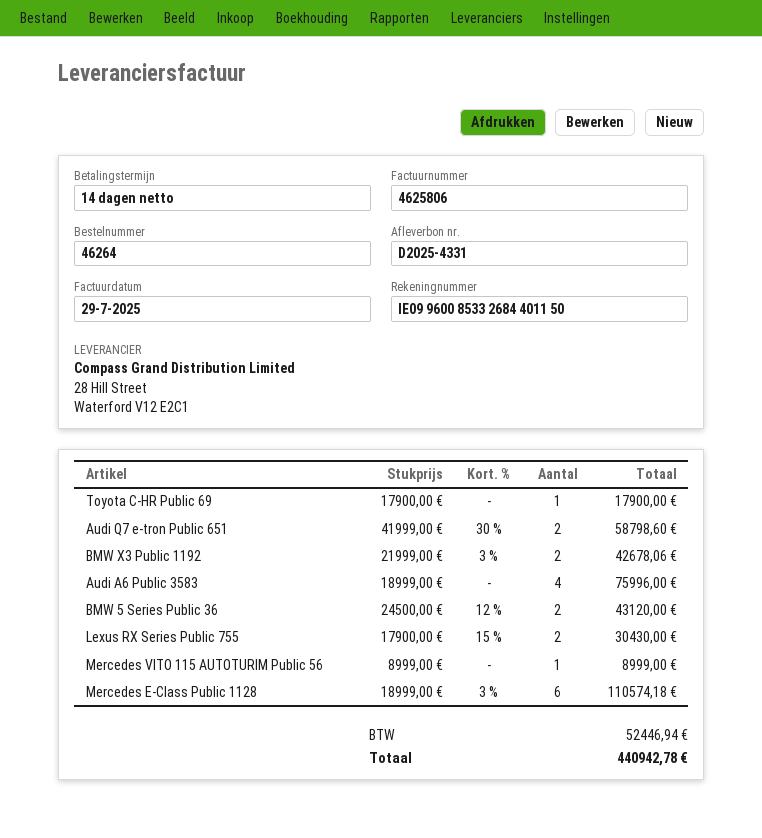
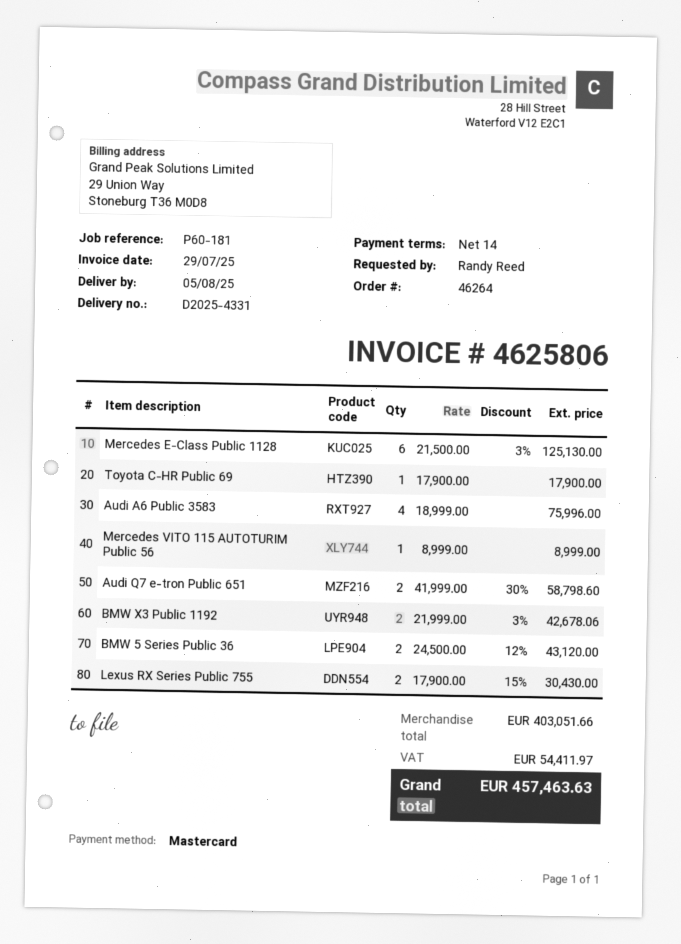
Mercedes E-Class Public 1128: 6 x 18999.00 - 3% = 110574.18 -> 6 x 21500.00 - 3% = 125130.00
tax: 52446.94 -> 54411.97
total: 440942.78 -> 457463.63

